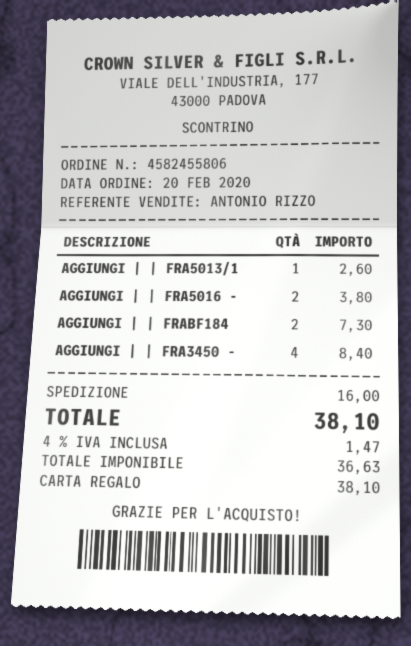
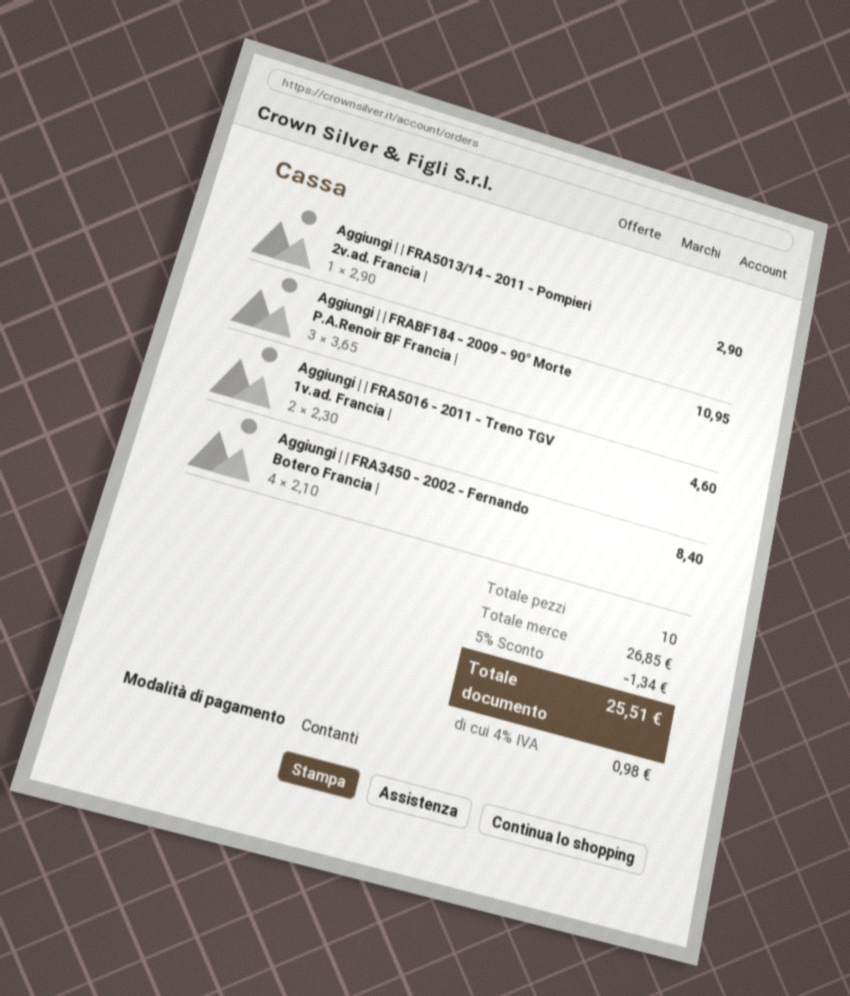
payment method: gift card -> cash
AGGIUNGI | | FRA5013/1: 1 for 2.60 -> 1 for 2.90
AGGIUNGI | | FRA5016 -: 2 for 3.80 -> 2 for 4.60
AGGIUNGI | | FRABF184: 2 for 7.30 -> 3 for 10.95
discount: none -> 5% = 1.34
shipping: 16.00 -> none
tax: 4% = 1.47 -> 4% = 0.98
total: 38.10 -> 25.51

